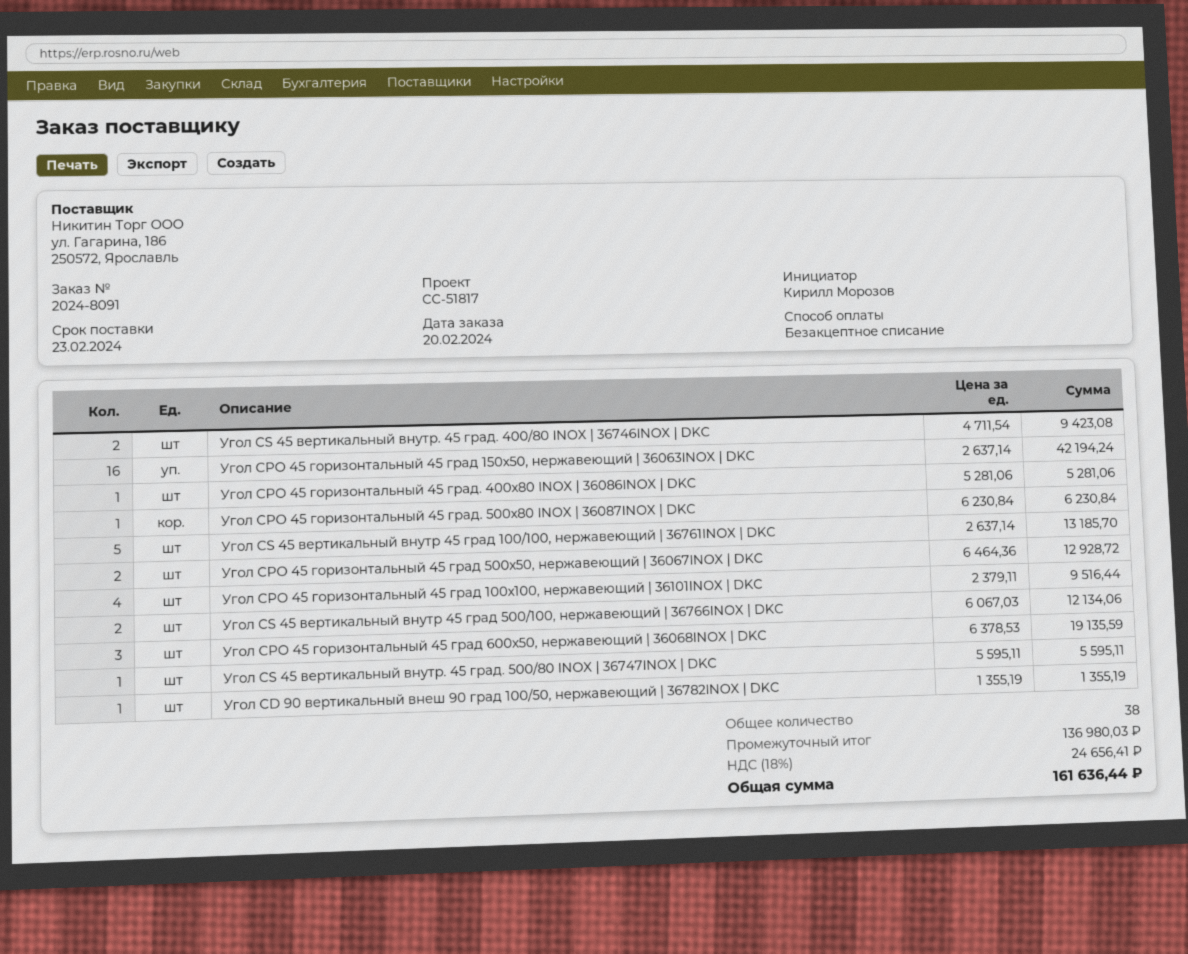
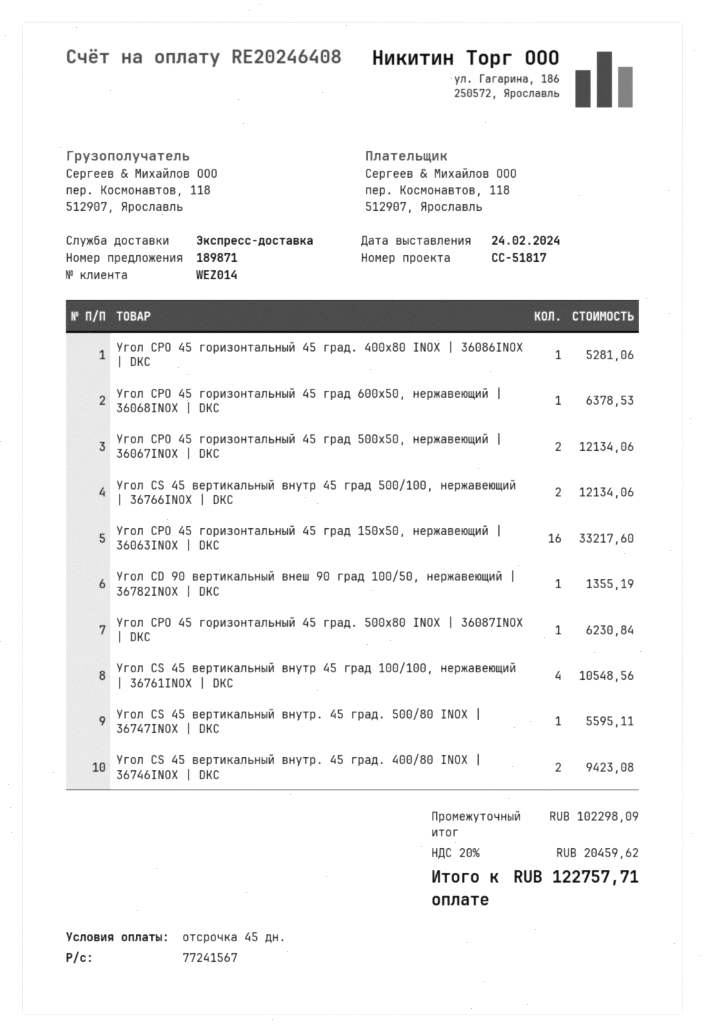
Угол CPO 45 горизонтальный 45 град 150х50, нержавеющий | 36063INOX | DKC: 16 for 42194.24 -> 16 for 33217.60
Угол CS 45 вертикальный внутр 45 град 100/100, нержавеющий | 36761INOX | DKC: 5 for 13185.70 -> 4 for 10548.56
Угол CPO 45 горизонтальный 45 град 500х50, нержавеющий | 36067INOX | DKC: 2 for 12928.72 -> 2 for 12134.06
Угол CPO 45 горизонтальный 45 град 100х100, нержавеющий | 36101INOX | DKC: 4 for 9516.44 -> none
Угол CPO 45 горизонтальный 45 град 600х50, нержавеющий | 36068INOX | DKC: 3 for 19135.59 -> 1 for 6378.53
subtotal: 136980.03 -> 102298.09
tax: 18% = 24656.41 -> 20% = 20459.62
total: 161636.44 -> 122757.71

